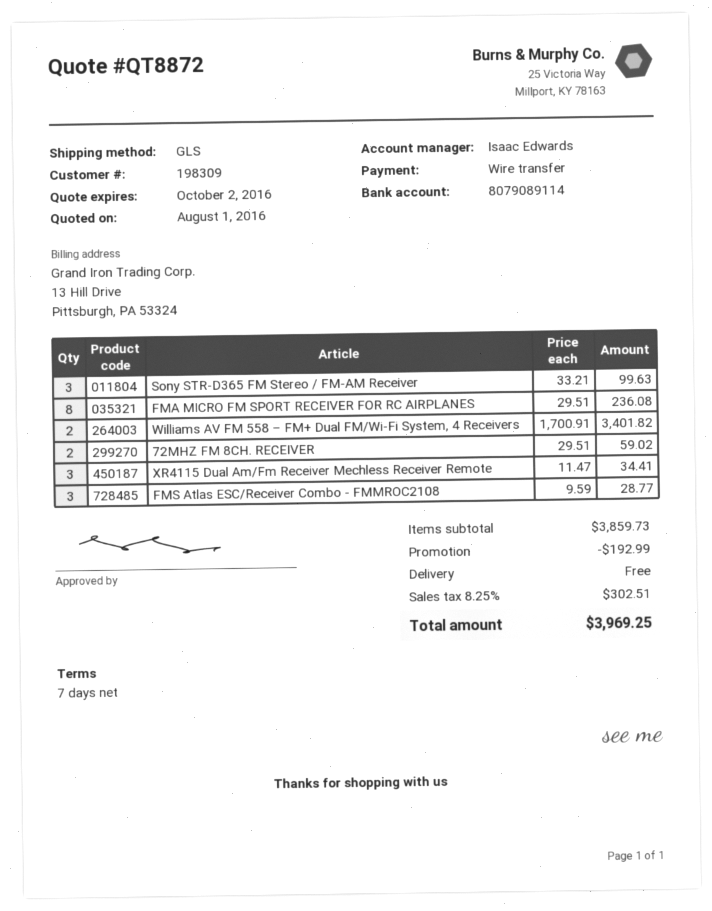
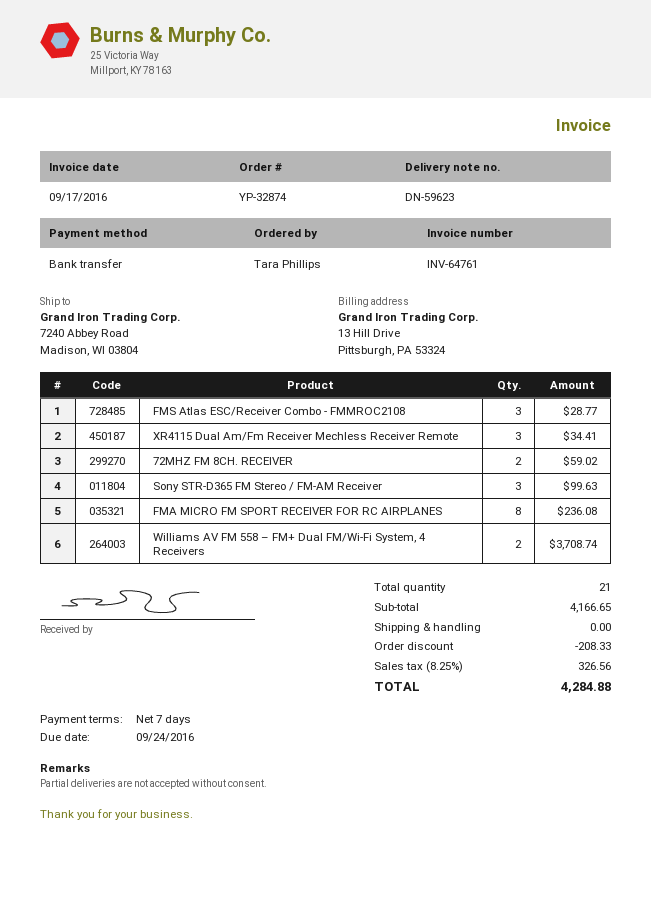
Williams AV FM 558 – FM+ Dual FM/Wi-Fi System, 4 Receivers: 2 for 3401.82 -> 2 for 3708.74
subtotal: 3859.73 -> 4166.65
discount: 192.99 -> 208.33
tax: 8.25% = 302.51 -> 8.25% = 326.56
total: 3969.25 -> 4284.88

